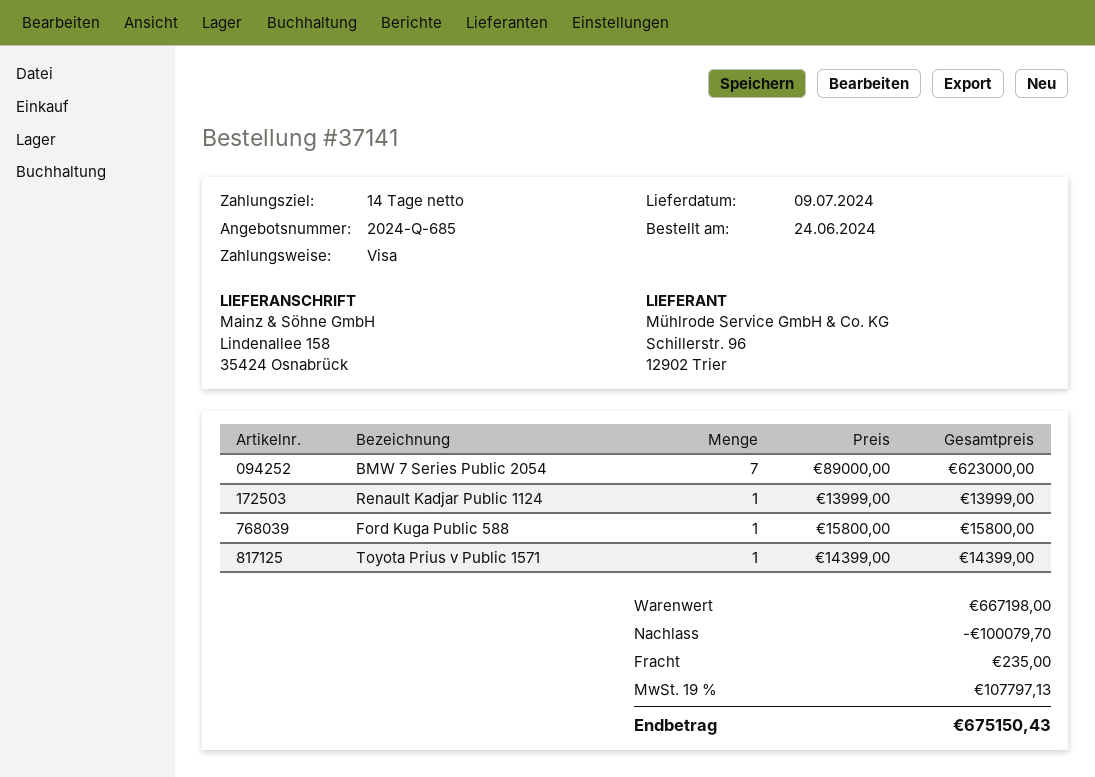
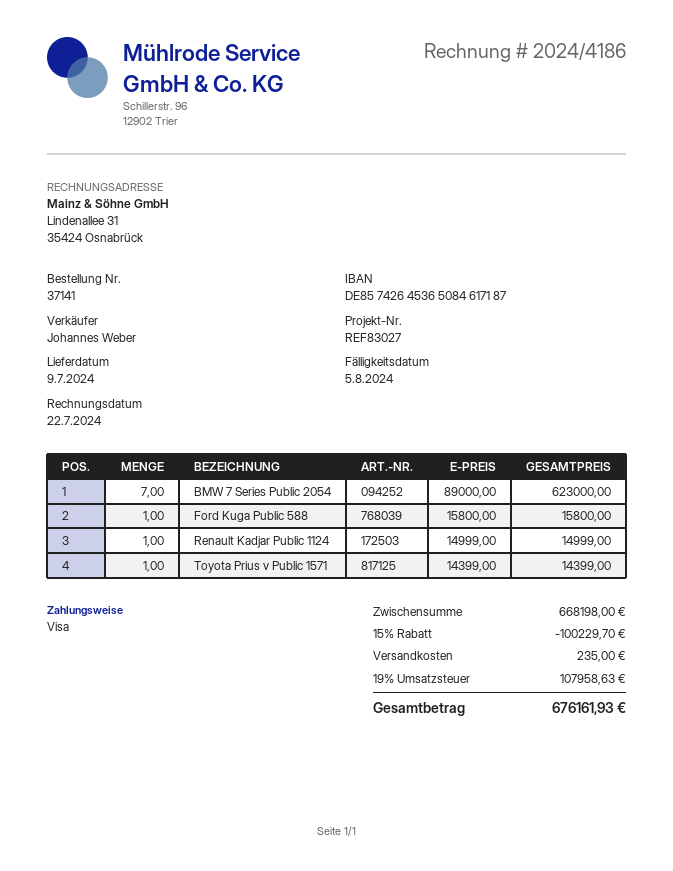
Renault Kadjar Public 1124: 1 x 13999.00 = 13999.00 -> 1 x 14999.00 = 14999.00
subtotal: 667198.00 -> 668198.00
discount: 100079.70 -> 100229.70
tax: 19% = 107797.13 -> 19% = 107958.63
total: 675150.43 -> 676161.93

